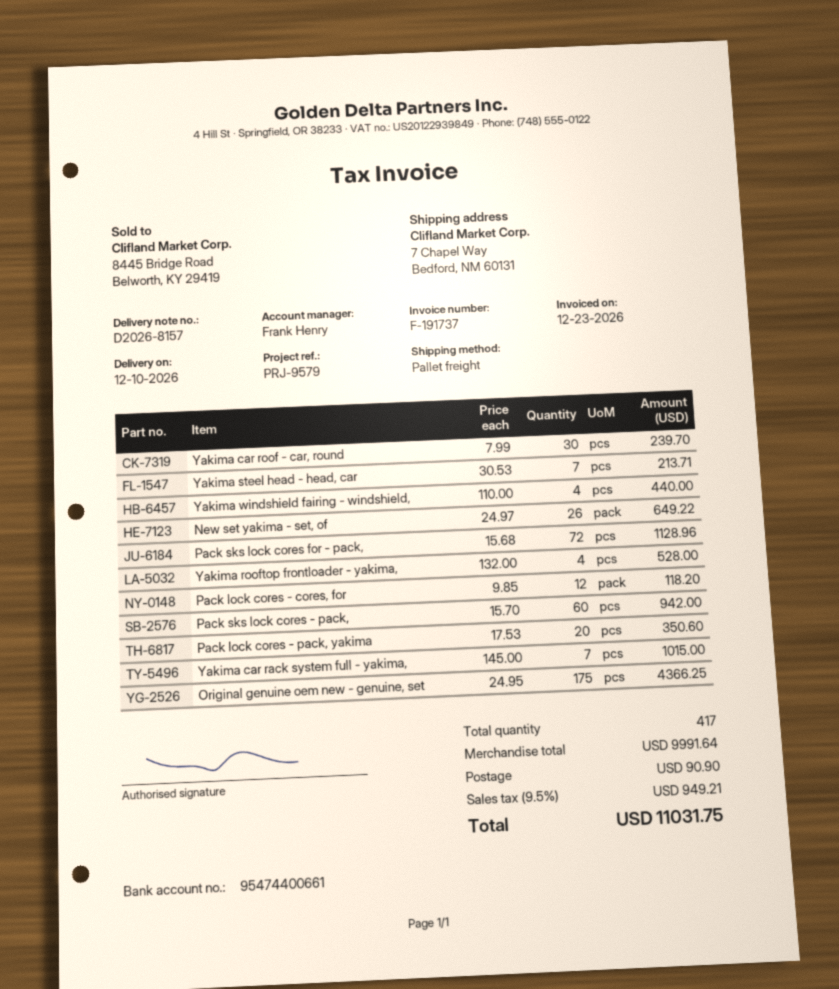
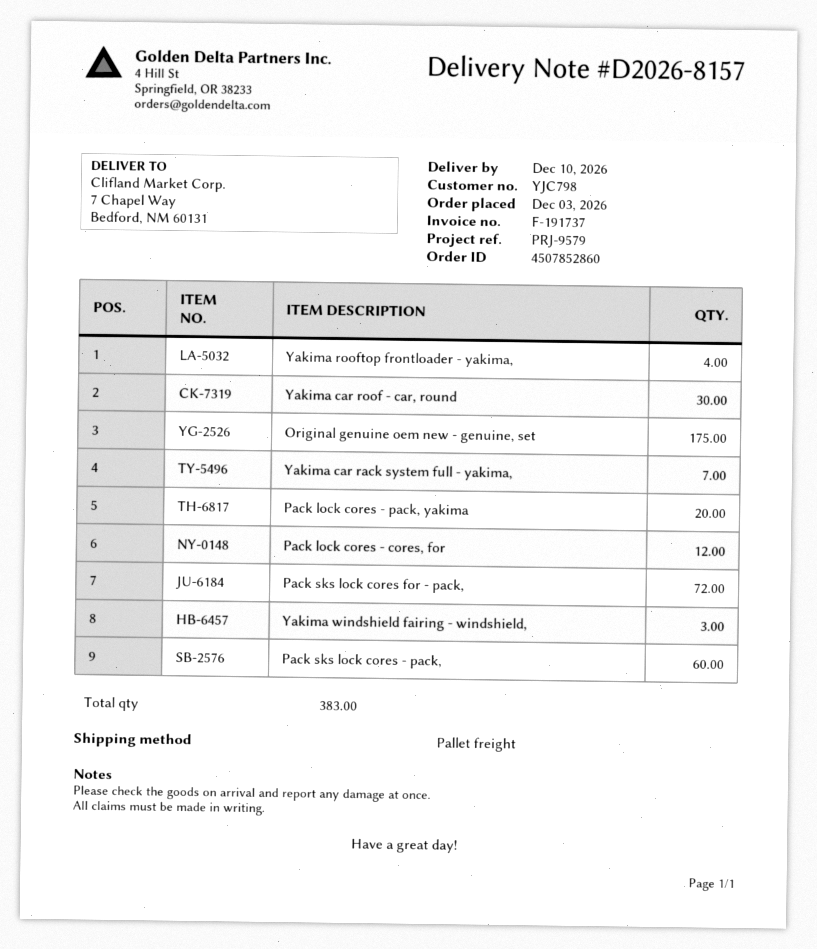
Yakima steel head - head, car: 7 -> none
Yakima windshield fairing - windshield,: 4 -> 3
New set yakima - set, of: 26 -> none
total quantity: 417 -> 383

